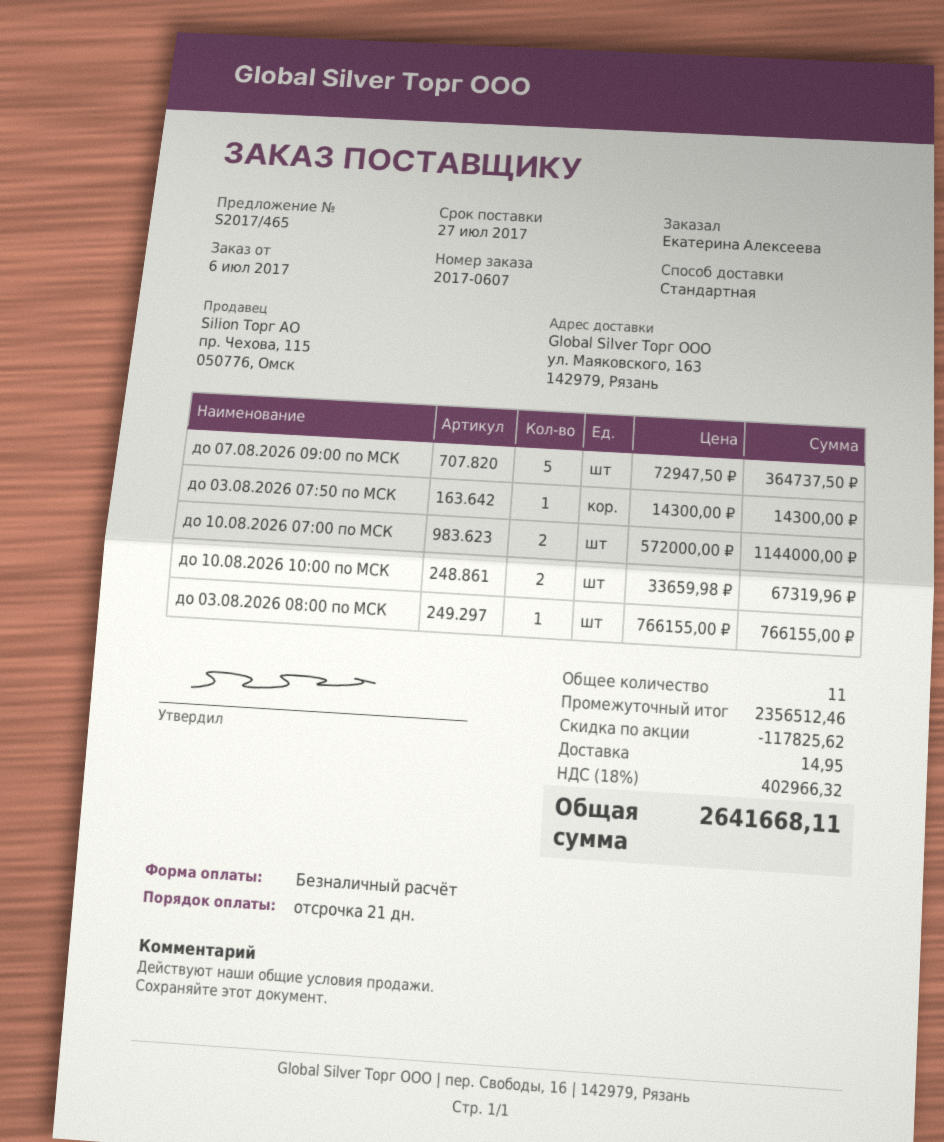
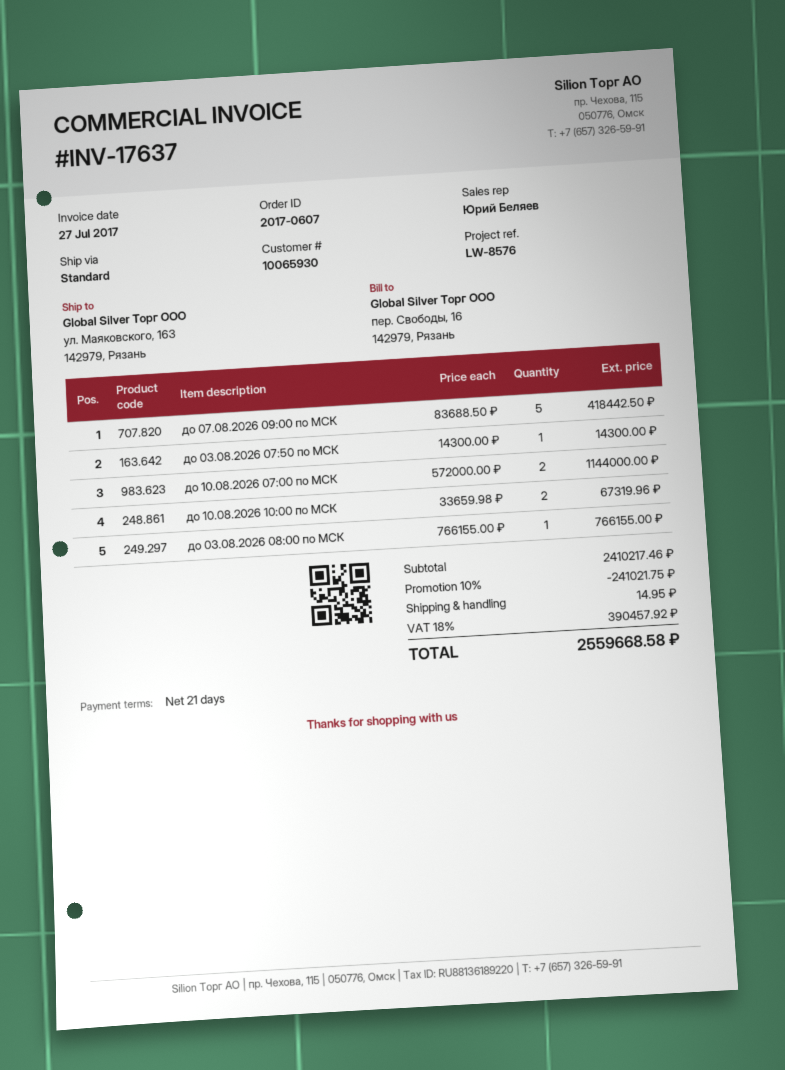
до 07.08.2026 09:00 по МСК: 5 x 72947.50 = 364737.50 -> 5 x 83688.50 = 418442.50
subtotal: 2356512.46 -> 2410217.46
discount: 117825.62 -> 241021.75
tax: 18% = 402966.32 -> 18% = 390457.92
total: 2641668.11 -> 2559668.58

